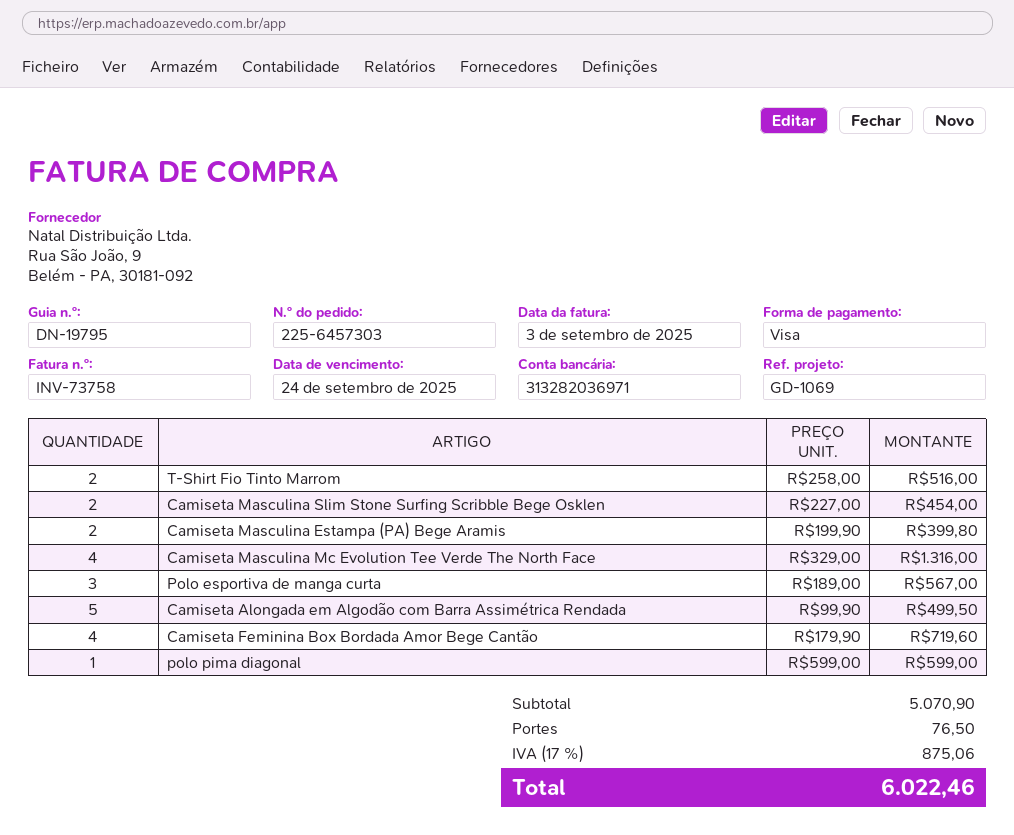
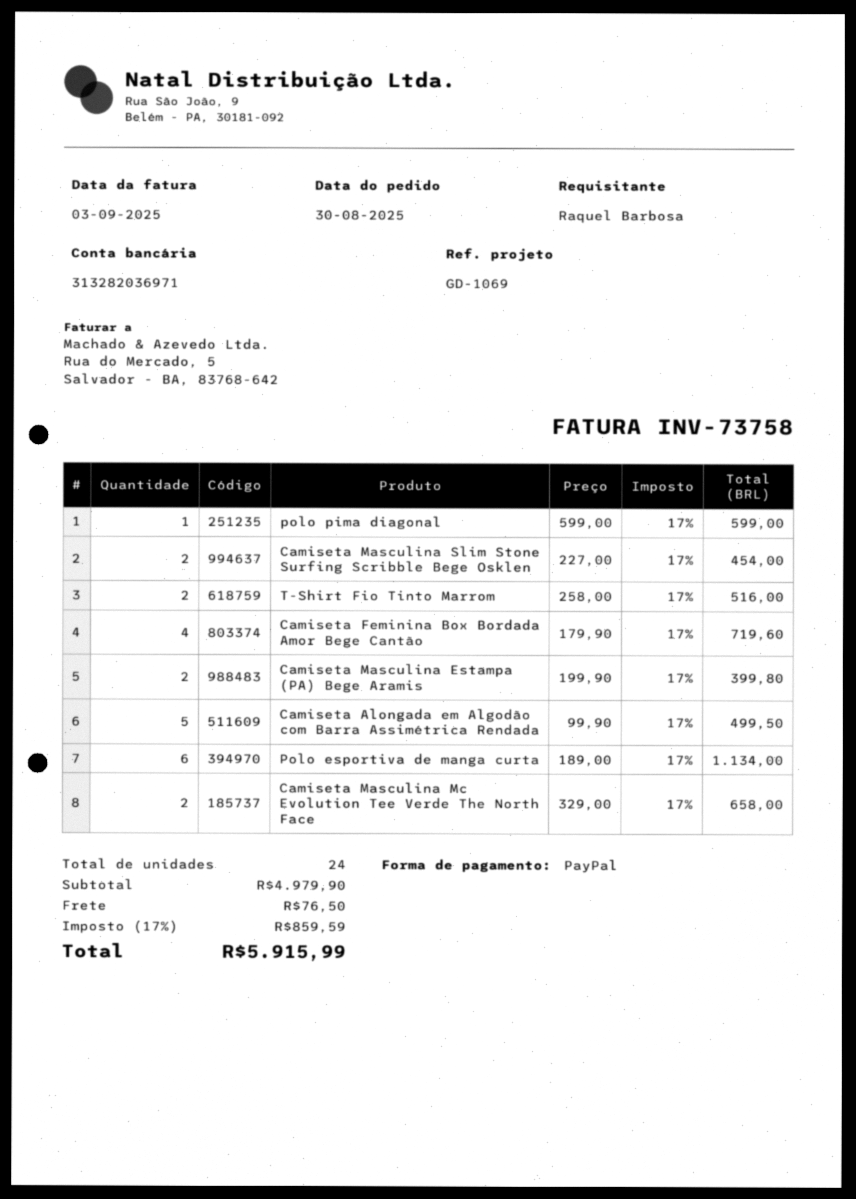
payment method: Visa -> PayPal
Camiseta Masculina Mc Evolution Tee Verde The North Face: 4 x 329.00 = 1316.00 -> 2 x 329.00 = 658.00
Polo esportiva de manga curta: 3 x 189.00 = 567.00 -> 6 x 189.00 = 1134.00
subtotal: 5070.90 -> 4979.90
tax: 17% = 875.06 -> 17% = 859.59
total: 6022.46 -> 5915.99

